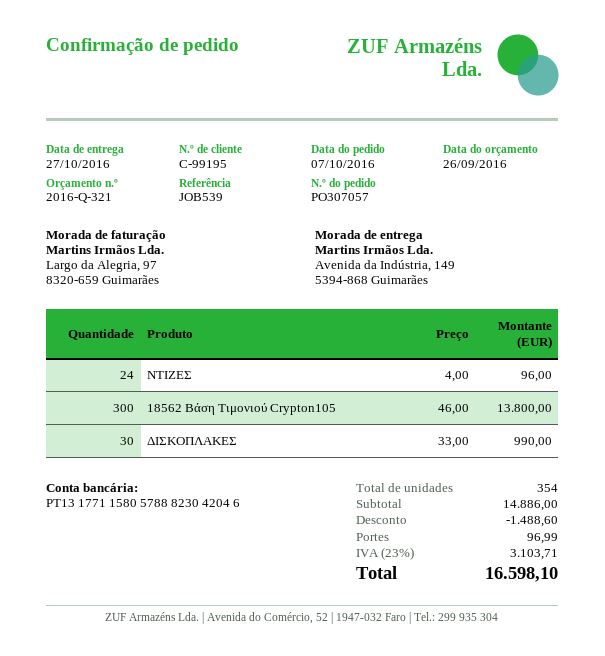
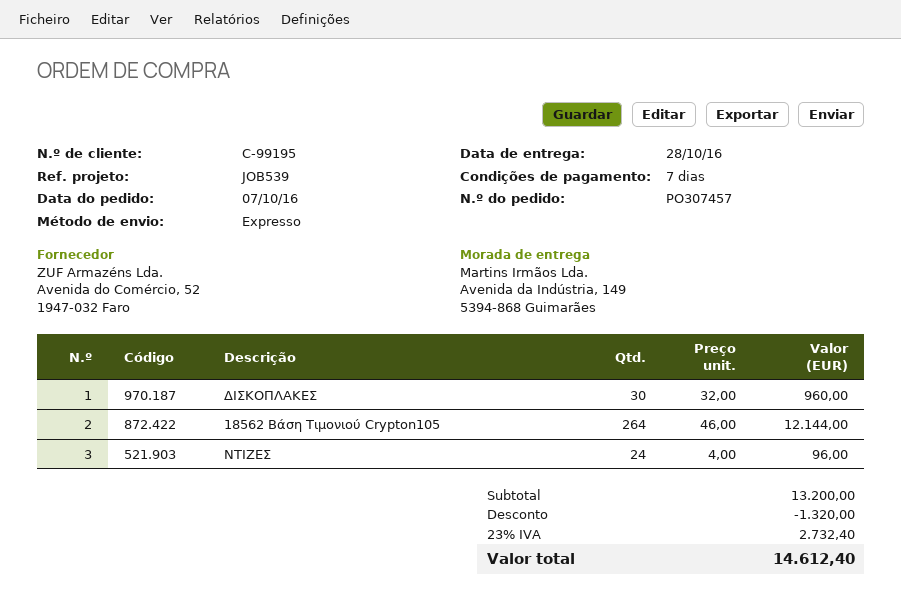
order number: PO307057 -> PO307457
delivery date: 2016-10-27 -> 2016-10-28
18562 Βάση Τιμονιού Crypton105: 300 x 46.00 = 13800.00 -> 264 x 46.00 = 12144.00
ΔΙΣΚΟΠΛΑΚΕΣ: 30 x 33.00 = 990.00 -> 30 x 32.00 = 960.00
subtotal: 14886.00 -> 13200.00
discount: 1488.60 -> 1320.00
shipping: 96.99 -> none
tax: 23% = 3103.71 -> 23% = 2732.40
total: 16598.10 -> 14612.40

